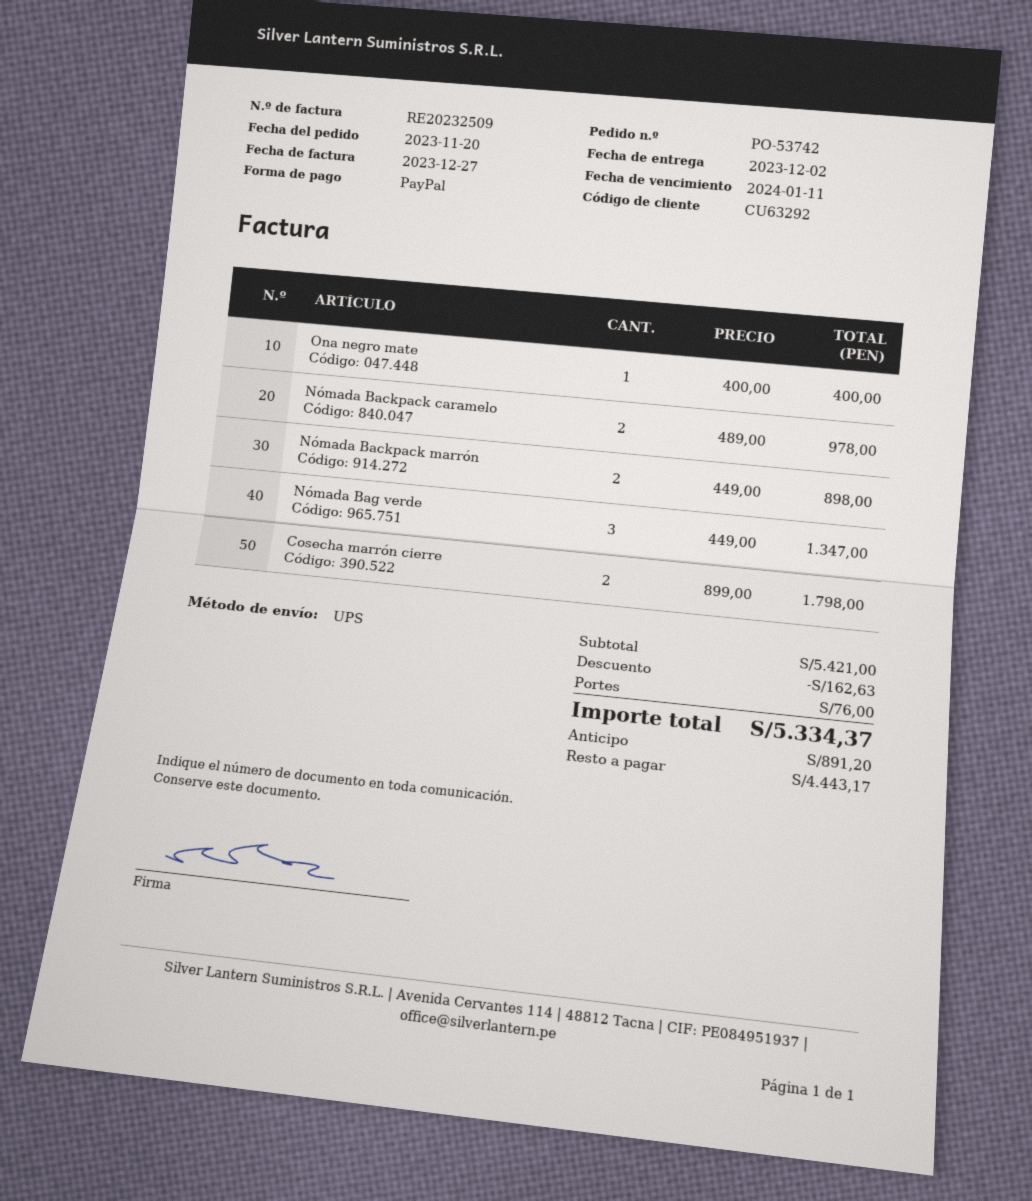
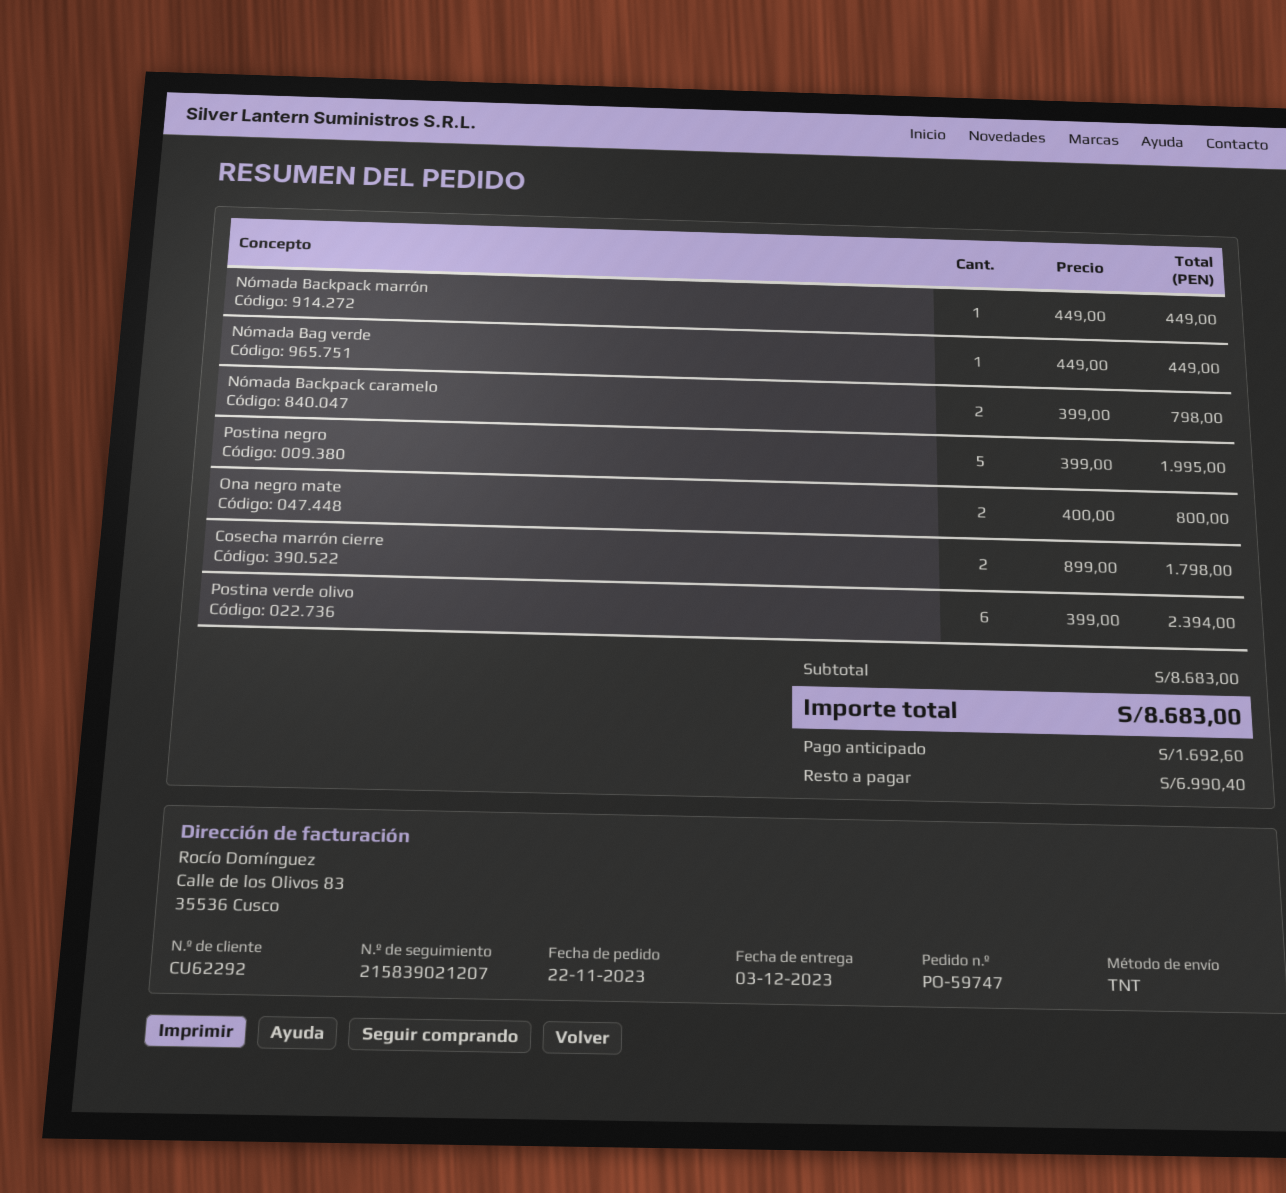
order number: PO-53742 -> PO-59747
order date: 2023-11-20 -> 2023-11-22
delivery date: 2023-12-02 -> 2023-12-03
customer number: CU63292 -> CU62292
shipping method: UPS -> TNT
Ona negro mate: 1 x 400.00 = 400.00 -> 2 x 400.00 = 800.00
Nómada Backpack caramelo: 2 x 489.00 = 978.00 -> 2 x 399.00 = 798.00
Nómada Backpack marrón: 2 x 449.00 = 898.00 -> 1 x 449.00 = 449.00
Nómada Bag verde: 3 x 449.00 = 1347.00 -> 1 x 449.00 = 449.00
Postina negro: none -> 5 x 399.00 = 1995.00
Postina verde olivo: none -> 6 x 399.00 = 2394.00
subtotal: 5421.00 -> 8683.00
discount: 162.63 -> none
shipping: 76.00 -> none
total: 5334.37 -> 8683.00
deposit: 891.20 -> 1692.60
balance: 4443.17 -> 6990.40

